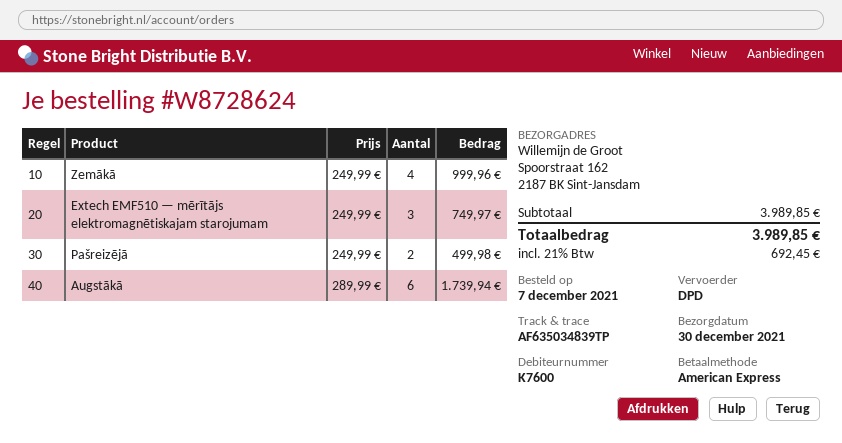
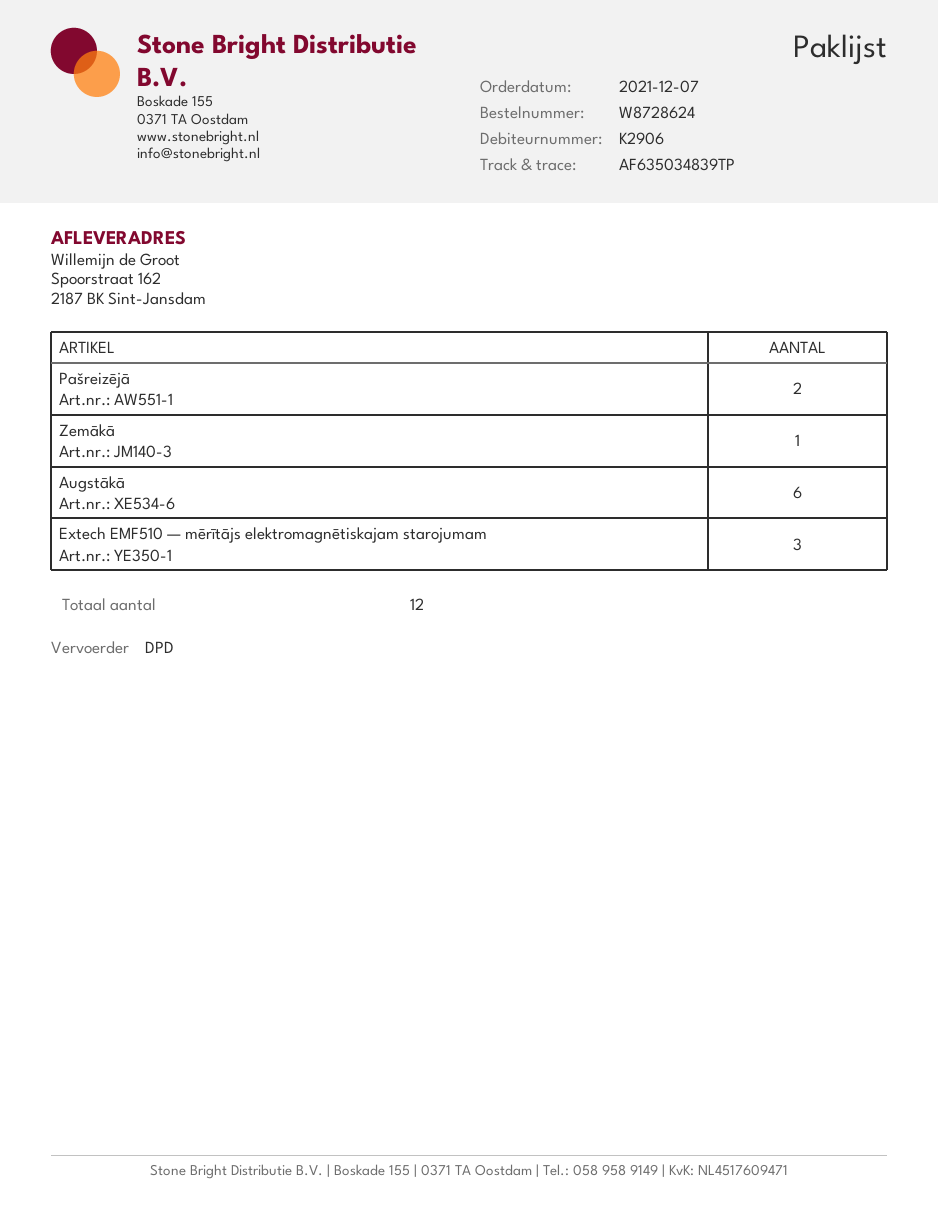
customer number: K7600 -> K2906
Zemākā: 4 -> 1

